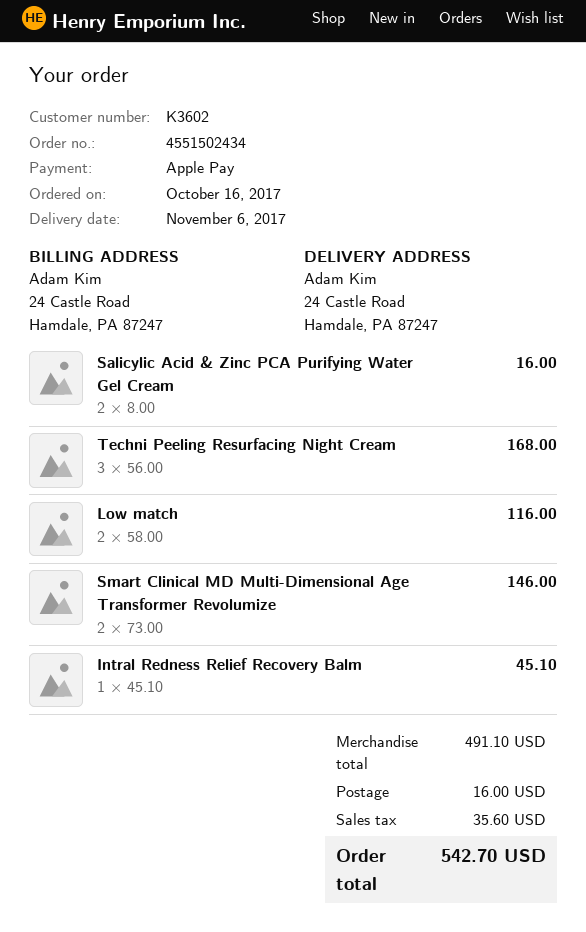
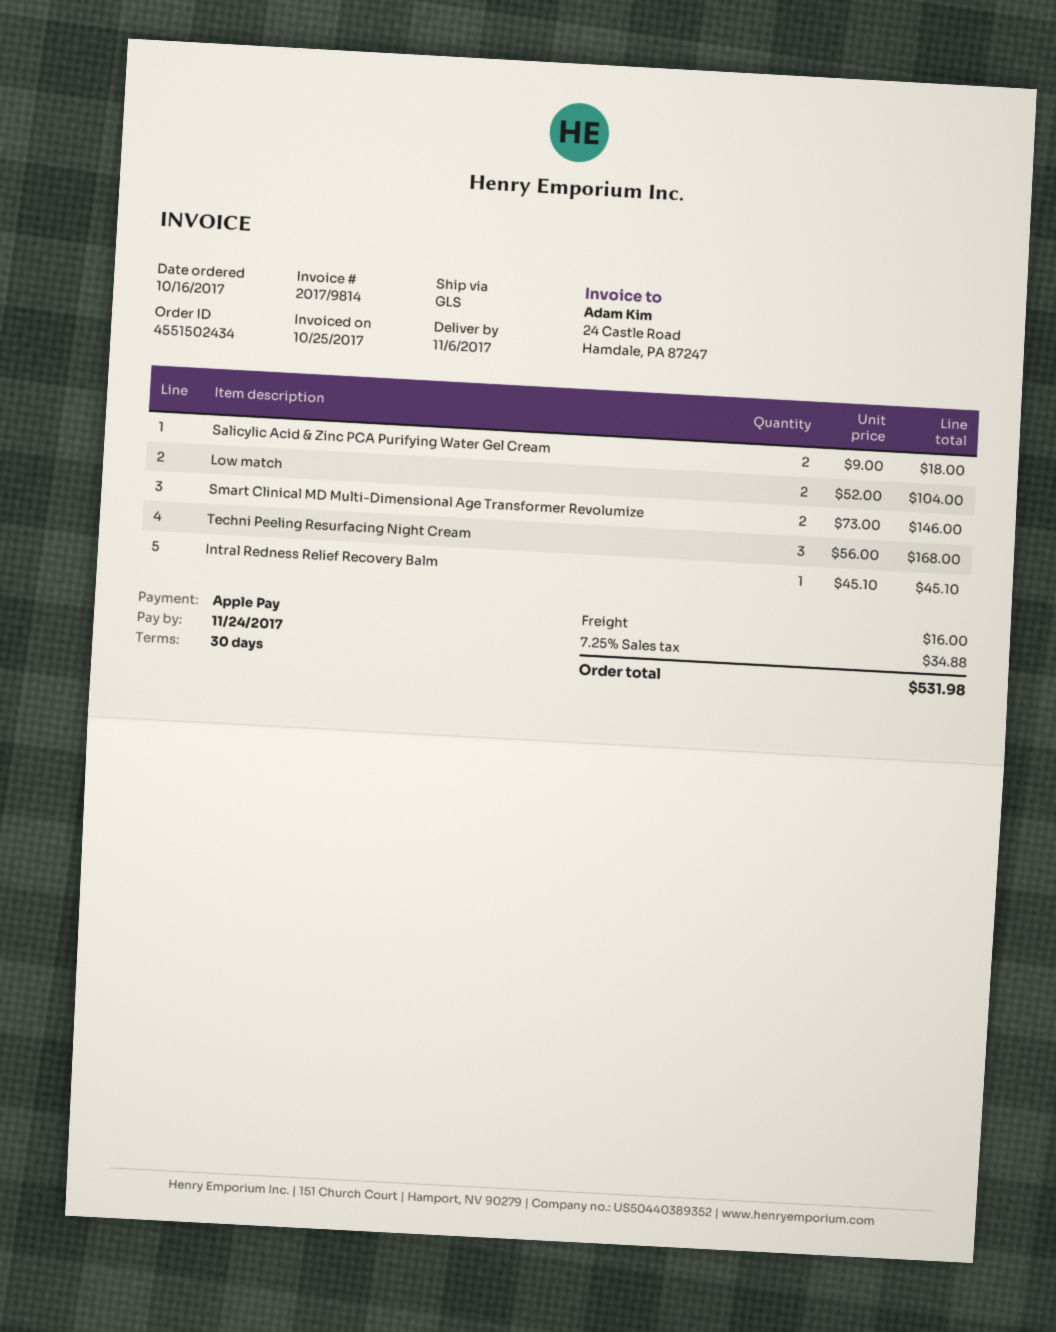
Salicylic Acid & Zinc PCA Purifying Water Gel Cream: 2 x 8.00 = 16.00 -> 2 x 9.00 = 18.00
Low match: 2 x 58.00 = 116.00 -> 2 x 52.00 = 104.00
tax: 35.60 -> 34.88
total: 542.70 -> 531.98

